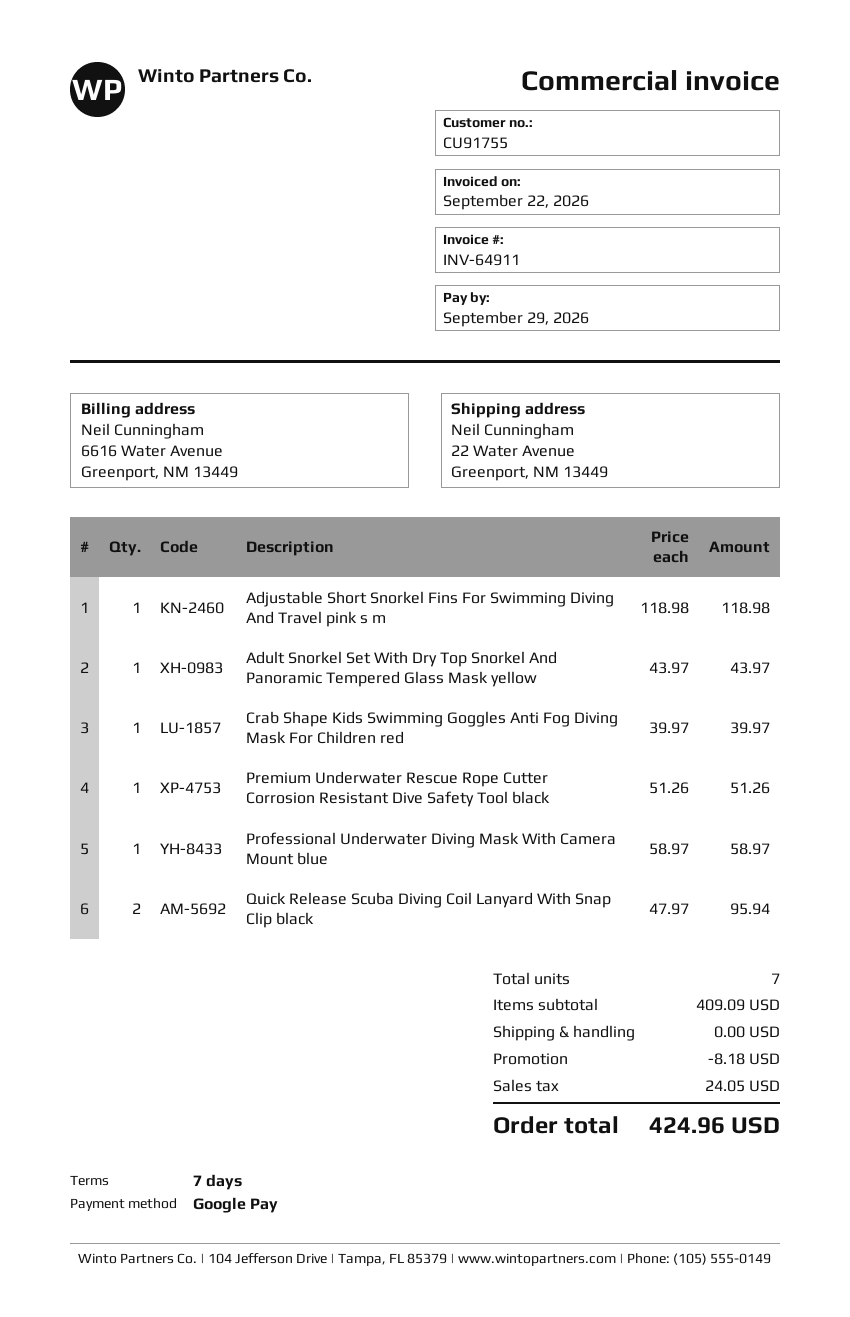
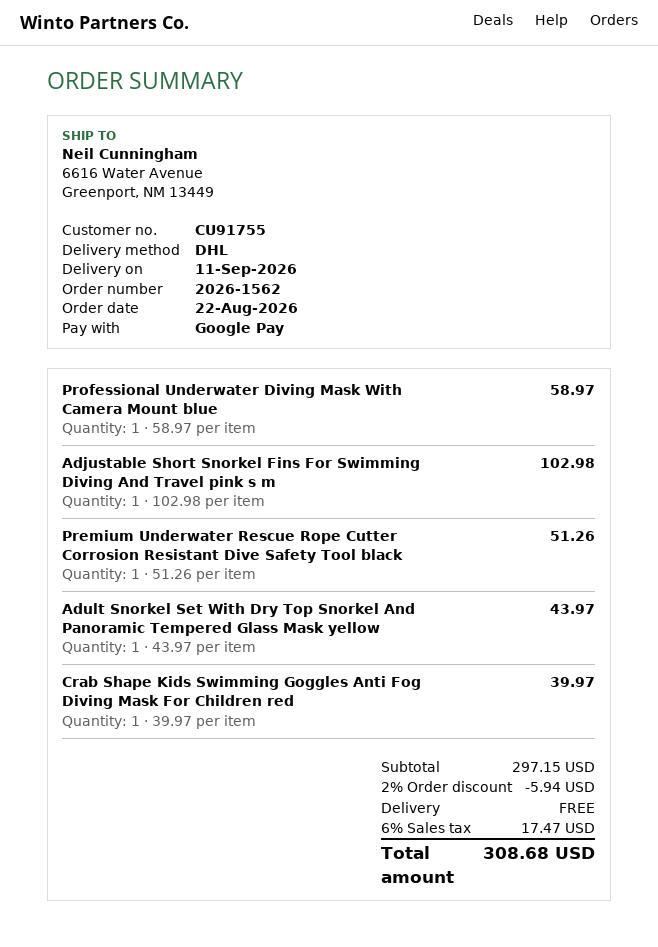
ship to: 22 Water Avenue, Greenport, NM 13449 -> 6616 Water Avenue, Greenport, NM 13449
Adjustable Short Snorkel Fins For Swimming Diving And Travel pink s m: 1 x 118.98 = 118.98 -> 1 x 102.98 = 102.98
Quick Release Scuba Diving Coil Lanyard With Snap Clip black: 2 x 47.97 = 95.94 -> none
subtotal: 409.09 -> 297.15
discount: 8.18 -> 5.94
tax: 24.05 -> 17.47
total: 424.96 -> 308.68

